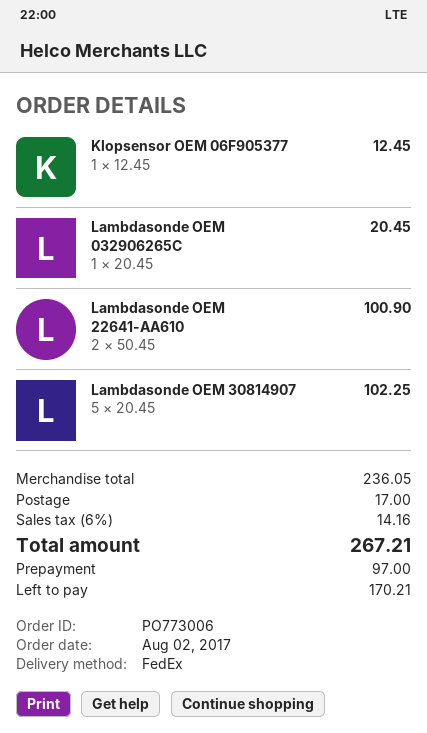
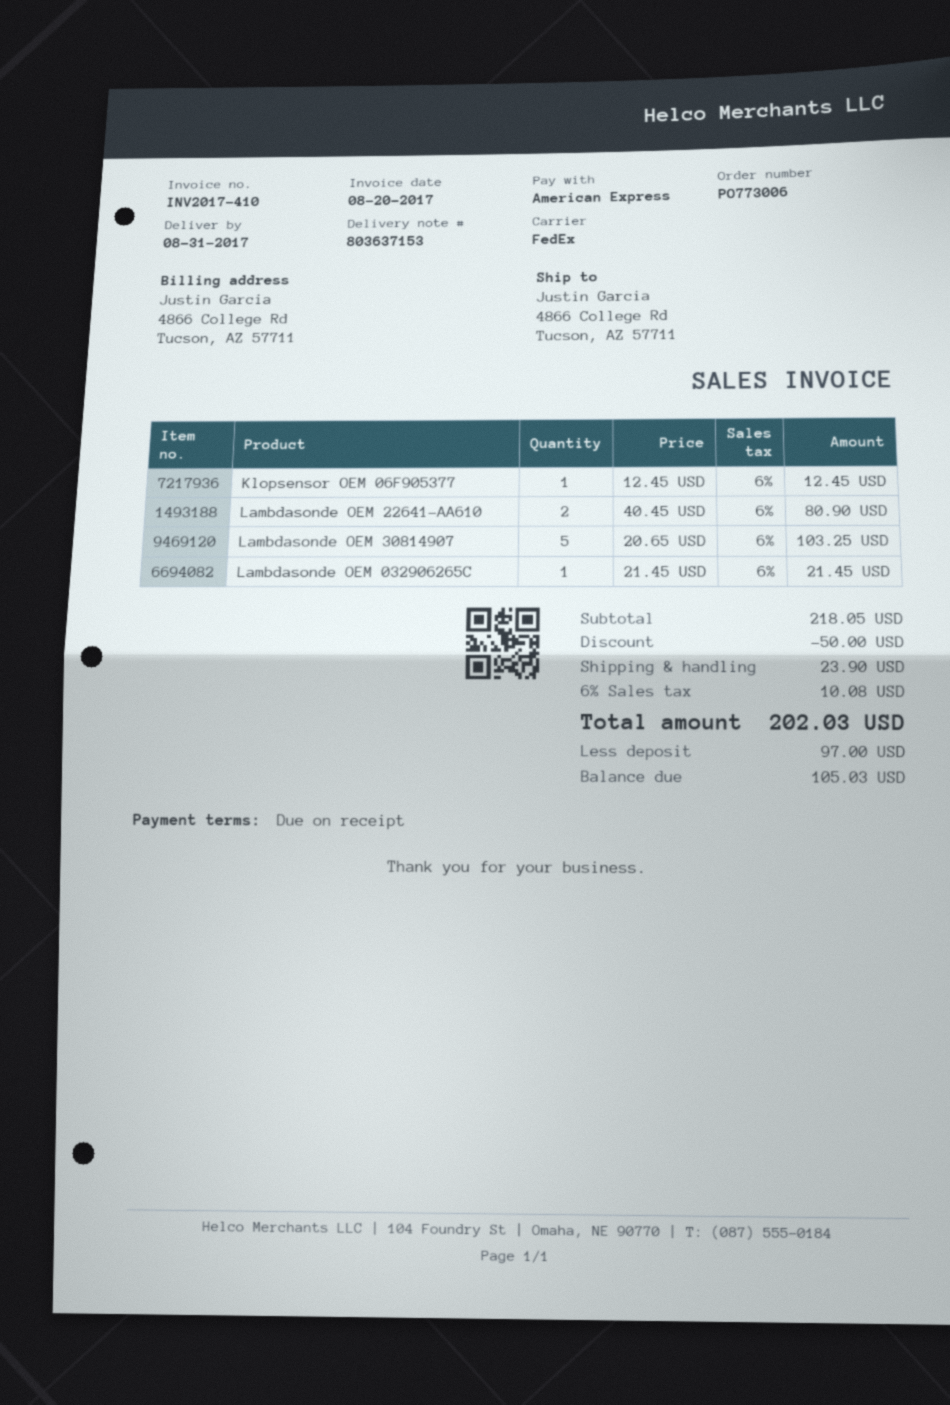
Lambdasonde OEM 032906265C: 1 x 20.45 = 20.45 -> 1 x 21.45 = 21.45
Lambdasonde OEM 22641-AA610: 2 x 50.45 = 100.90 -> 2 x 40.45 = 80.90
Lambdasonde OEM 30814907: 5 x 20.45 = 102.25 -> 5 x 20.65 = 103.25
subtotal: 236.05 -> 218.05
discount: none -> 50.00
shipping: 17.00 -> 23.90
tax: 6% = 14.16 -> 6% = 10.08
total: 267.21 -> 202.03
balance: 170.21 -> 105.03

